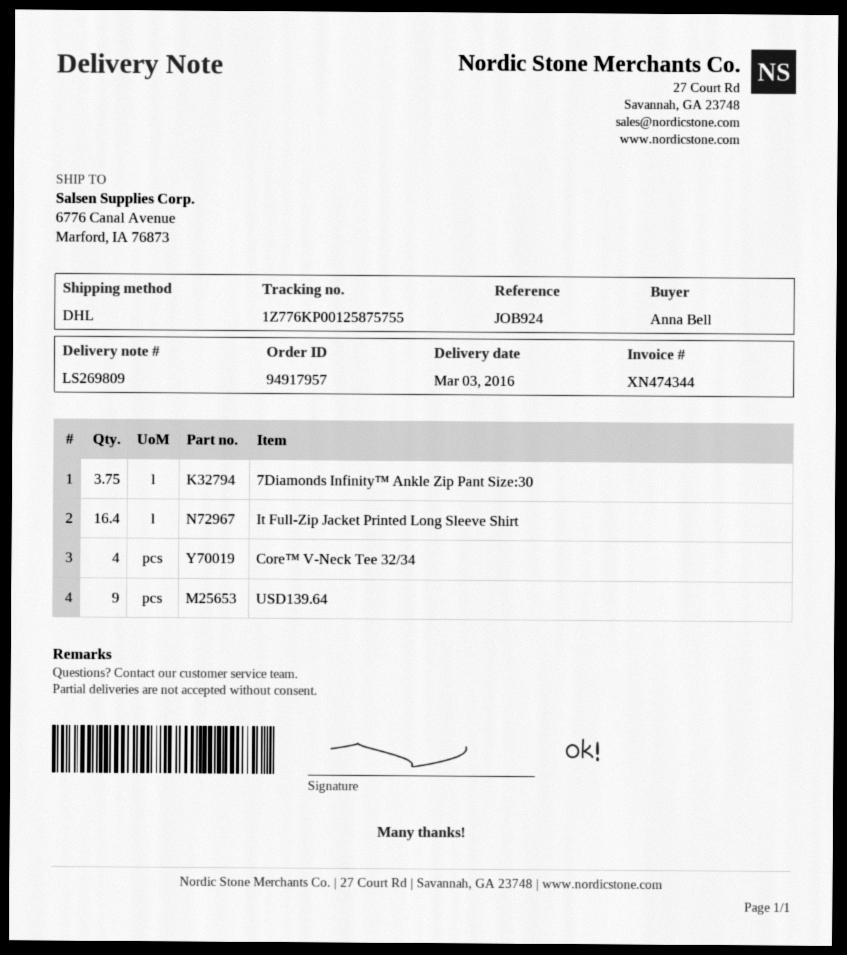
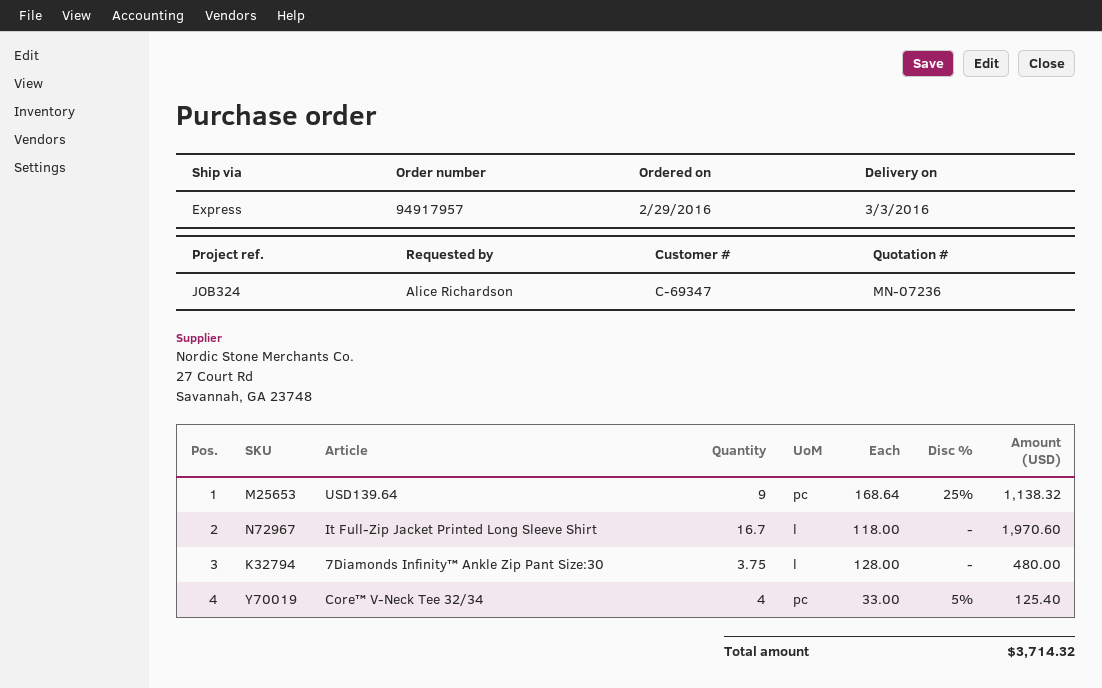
reference: JOB924 -> JOB324
ordered by: Anna Bell -> Alice Richardson
shipping method: DHL -> express
It Full-Zip Jacket Printed Long Sleeve Shirt: 16.4 -> 16.7

